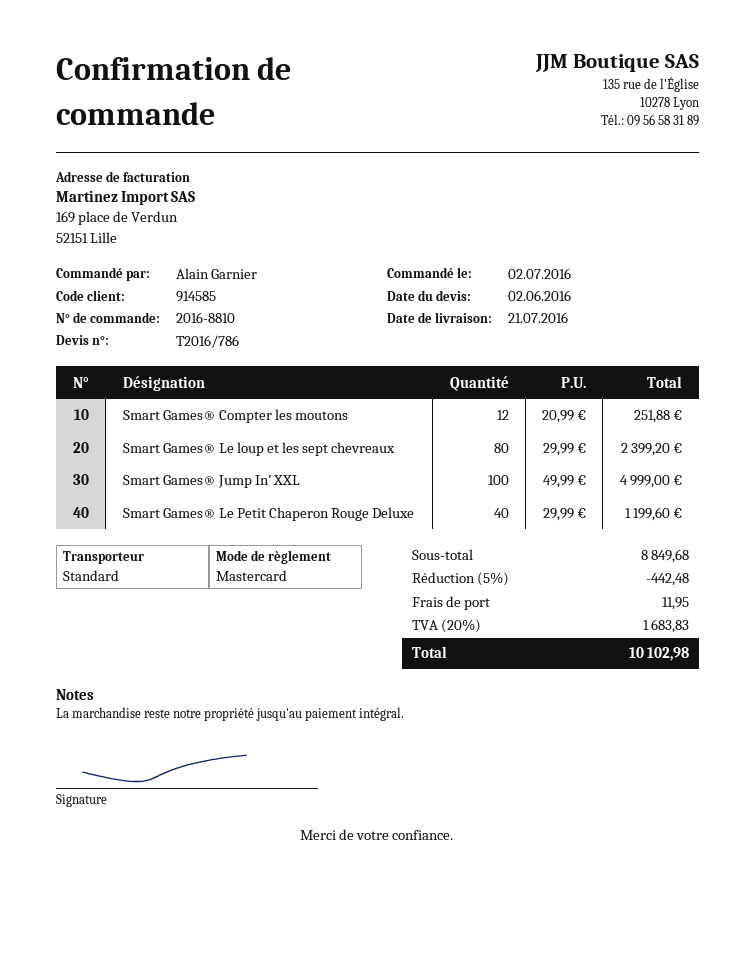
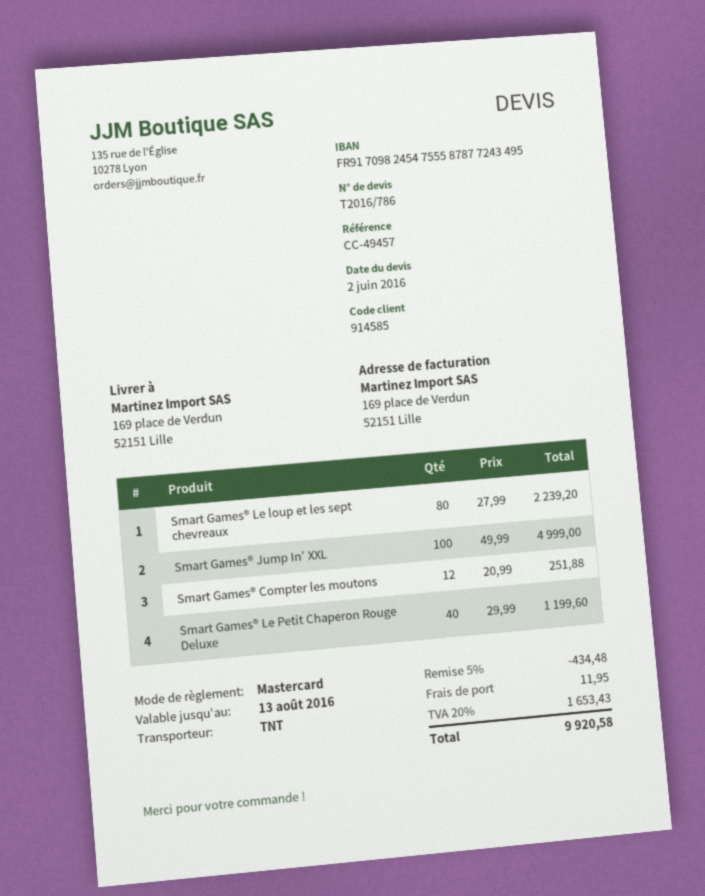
shipping method: standard -> TNT
Smart Games® Le loup et les sept chevreaux: 80 x 29.99 = 2399.20 -> 80 x 27.99 = 2239.20
discount: 5% = 442.48 -> 5% = 434.48
tax: 20% = 1683.83 -> 20% = 1653.43
total: 10102.98 -> 9920.58

